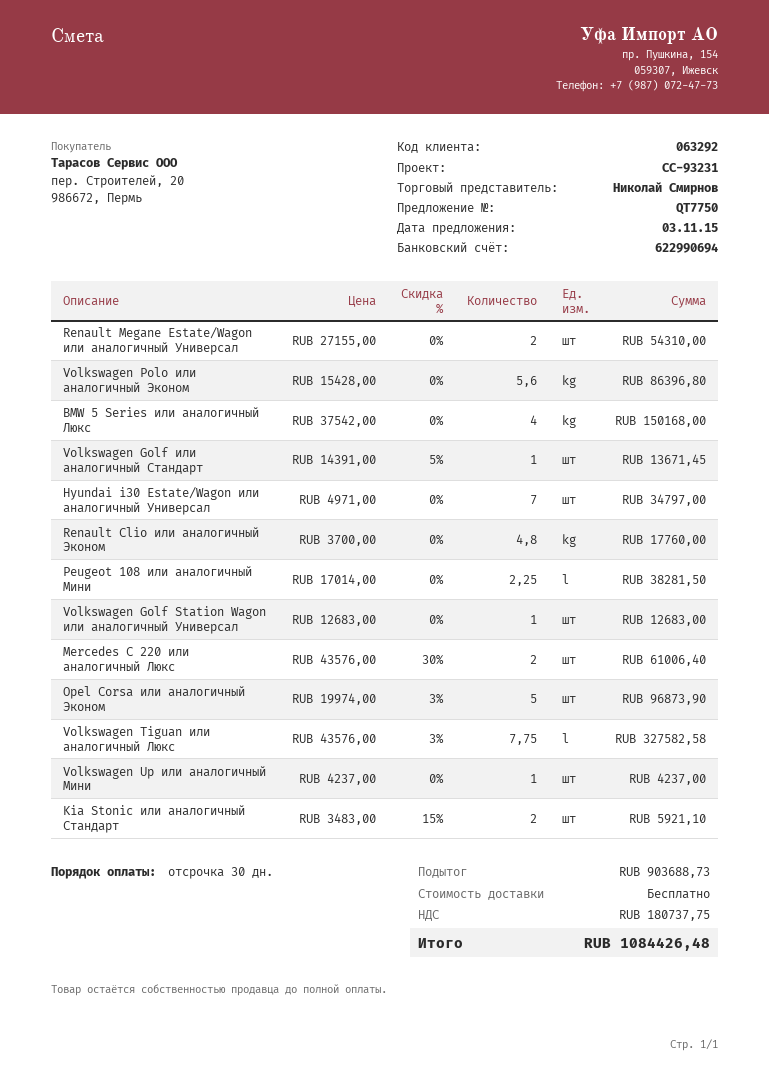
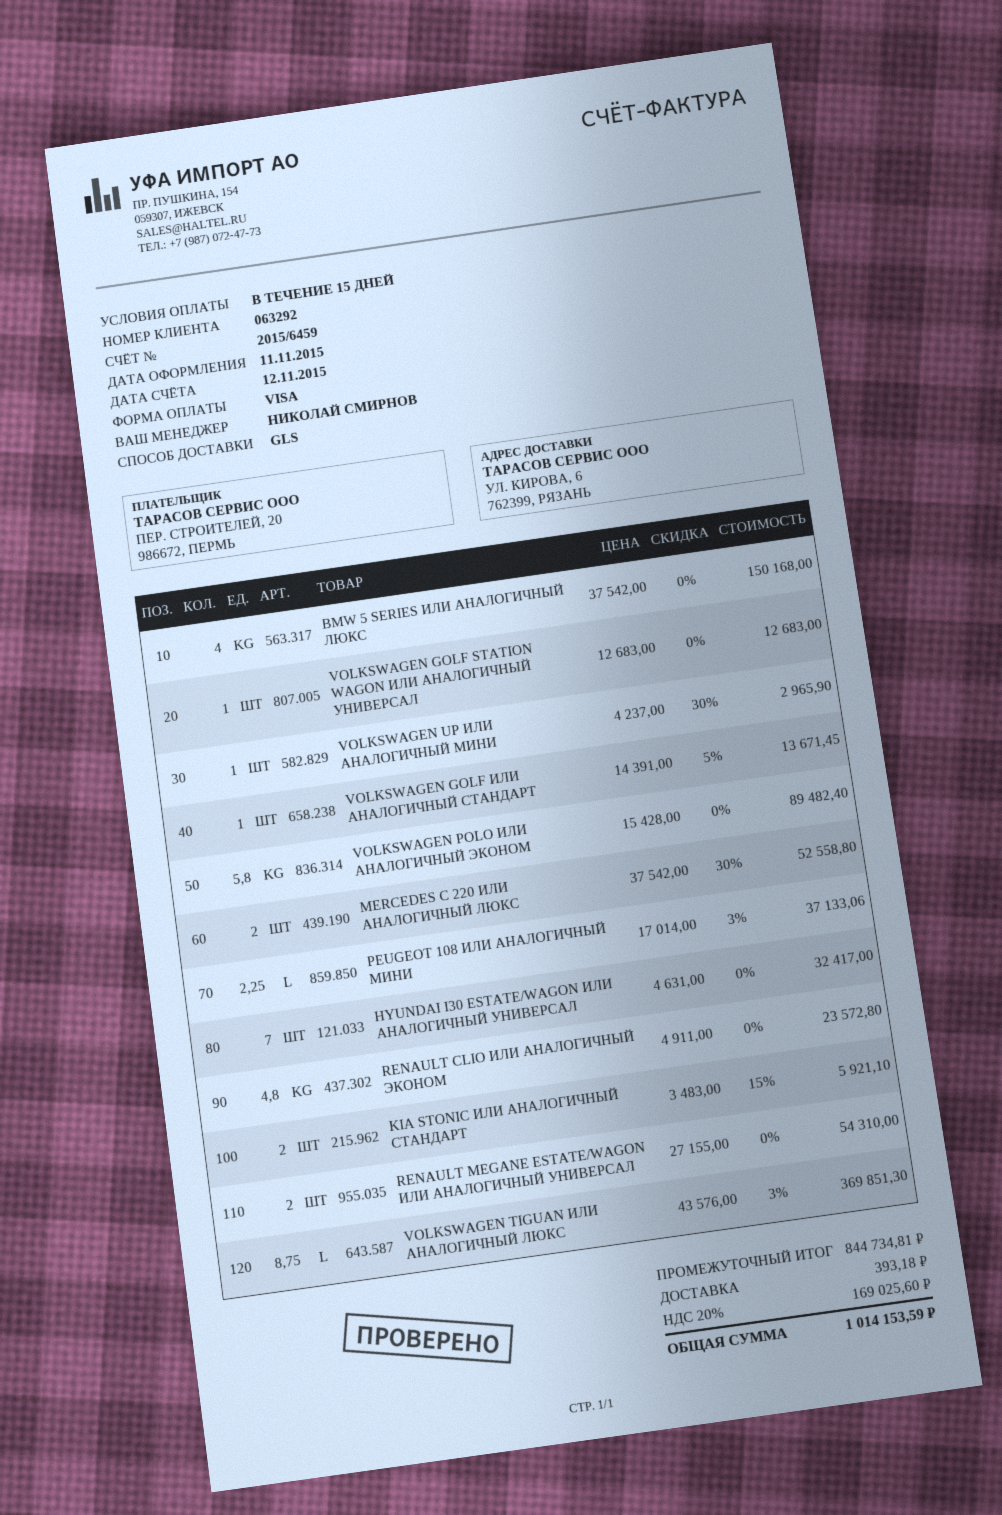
payment terms: 30 days -> 15 days
Volkswagen Polo или аналогичный Эконом: 5.6 x 15428.00 = 86396.80 -> 5.8 x 15428.00 = 89482.40
Hyundai i30 Estate/Wagon или аналогичный Универсал: 7 x 4971.00 = 34797.00 -> 7 x 4631.00 = 32417.00
Renault Clio или аналогичный Эконом: 4.8 x 3700.00 = 17760.00 -> 4.8 x 4911.00 = 23572.80
Peugeot 108 или аналогичный Мини: 2.25 x 17014.00 = 38281.50 -> 2.25 x 17014.00 - 3% = 37133.06
Mercedes C 220 или аналогичный Люкс: 2 x 43576.00 - 30% = 61006.40 -> 2 x 37542.00 - 30% = 52558.80
Opel Corsa или аналогичный Эконом: 5 x 19974.00 - 3% = 96873.90 -> none
Volkswagen Tiguan или аналогичный Люкс: 7.75 x 43576.00 - 3% = 327582.58 -> 8.75 x 43576.00 - 3% = 369851.30
Volkswagen Up или аналогичный Мини: 1 x 4237.00 = 4237.00 -> 1 x 4237.00 - 30% = 2965.90
subtotal: 903688.73 -> 844734.81
shipping: 0.00 -> 393.18
tax: 180737.75 -> 169025.60
total: 1084426.48 -> 1014153.59

